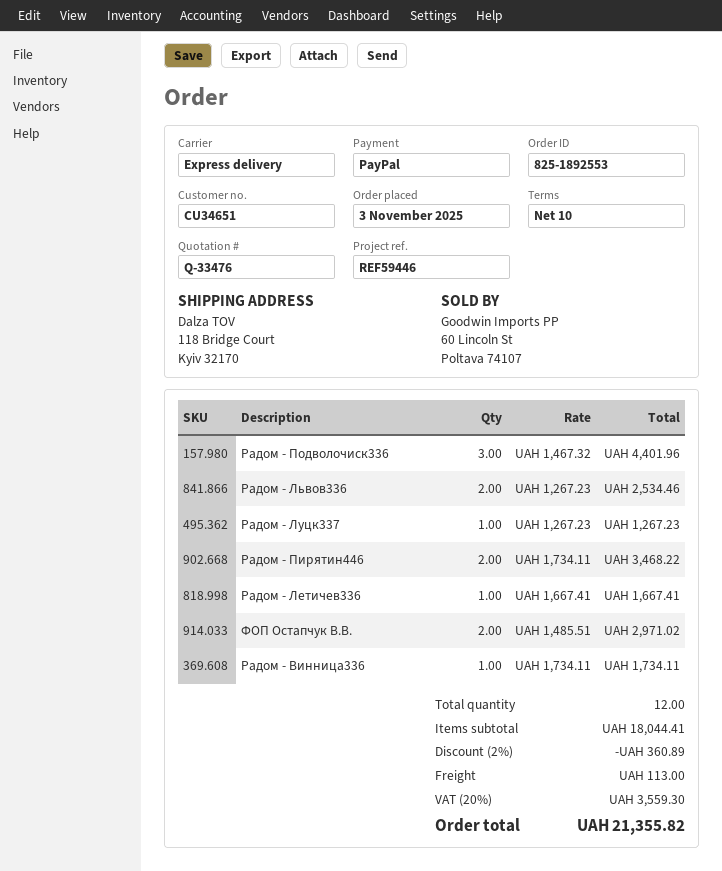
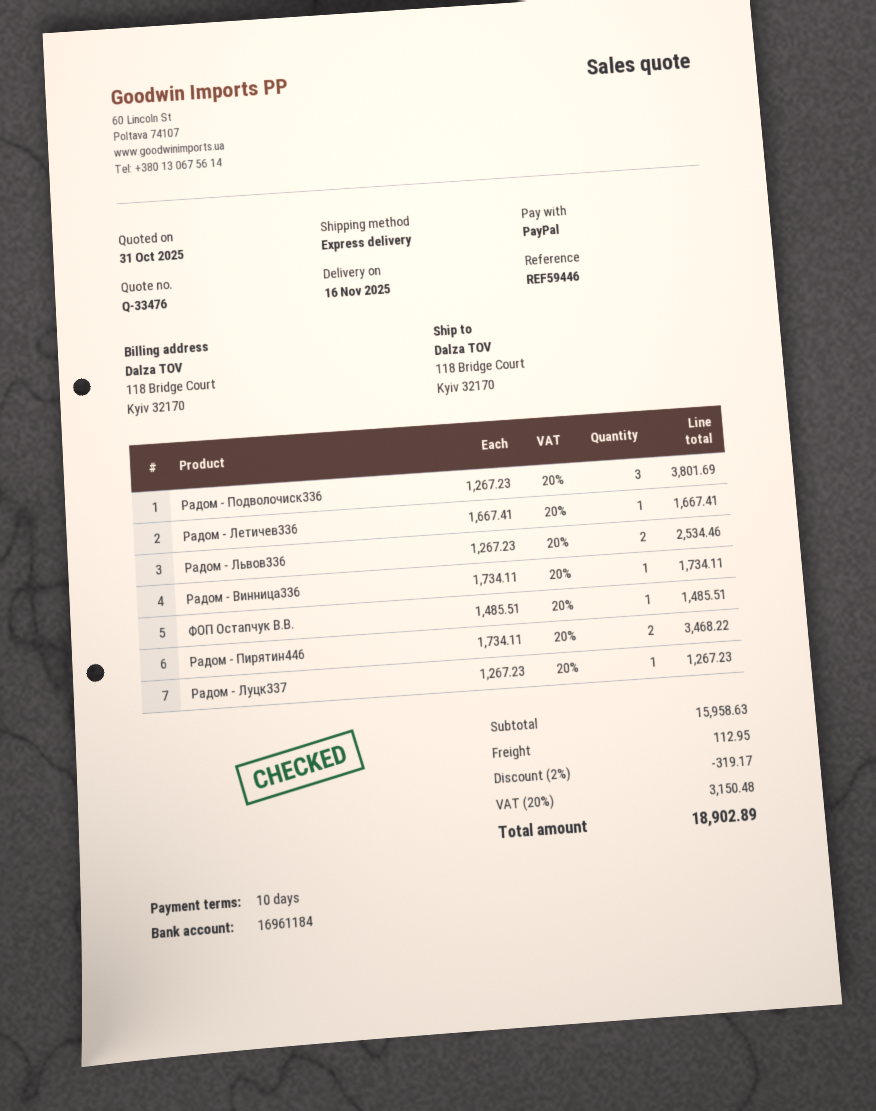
Радом - Подволочиск336: 3 x 1467.32 = 4401.96 -> 3 x 1267.23 = 3801.69
ФОП Остапчук В.В.: 2 x 1485.51 = 2971.02 -> 1 x 1485.51 = 1485.51
subtotal: 18044.41 -> 15958.63
discount: 2% = 360.89 -> 2% = 319.17
shipping: 113.00 -> 112.95
tax: 20% = 3559.30 -> 20% = 3150.48
total: 21355.82 -> 18902.89

